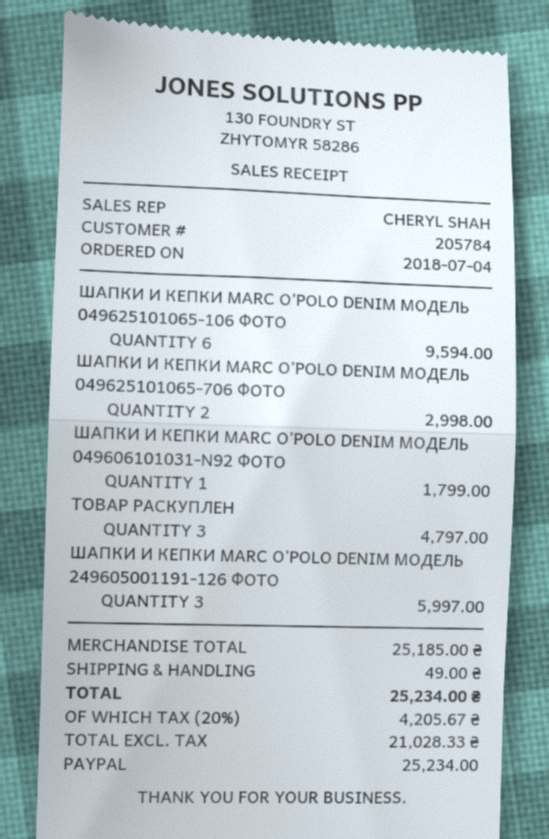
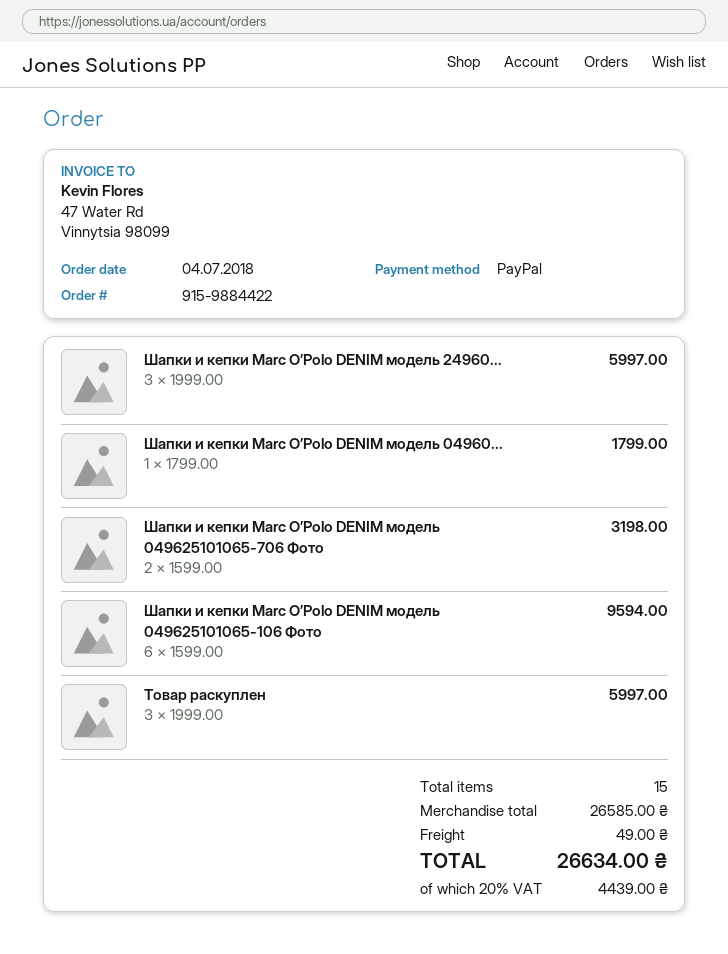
ШАПКИ И КЕПКИ MARC O’POLO DENIM МОДЕЛЬ 049625101065-706 ФОТО: 2 for 2998.00 -> 2 for 3198.00
ТОВАР РАСКУПЛЕН: 3 for 4797.00 -> 3 for 5997.00
subtotal: 25185.00 -> 26585.00
tax: 20% = 4205.67 -> 20% = 4439.00
total: 25234.00 -> 26634.00

